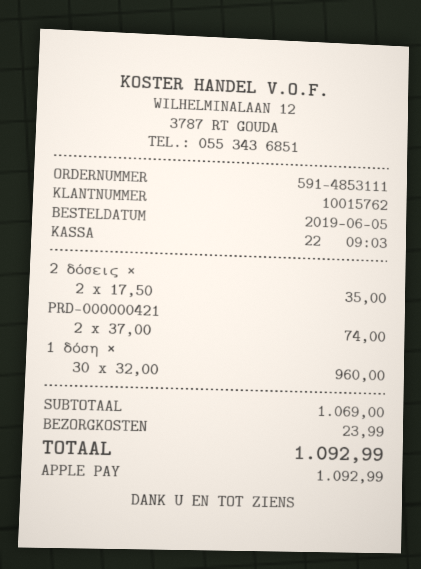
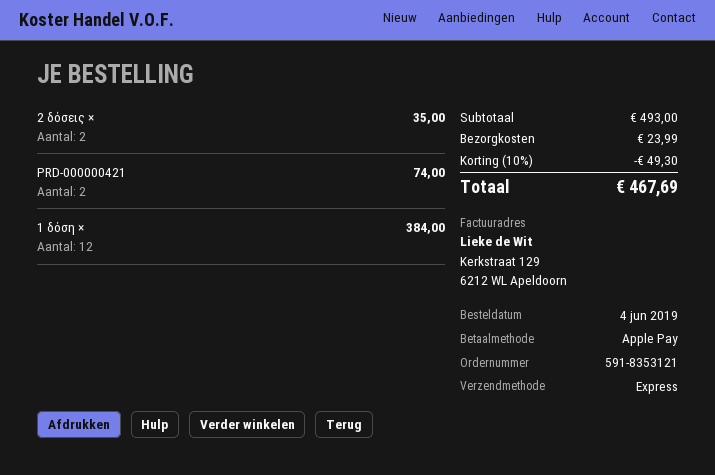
order number: 591-4853111 -> 591-8353121
order date: 2019-06-05 -> 2019-06-04
1 δόση ×: 30 for 960.00 -> 12 for 384.00
subtotal: 1069.00 -> 493.00
discount: none -> 10% = 49.30
total: 1092.99 -> 467.69

